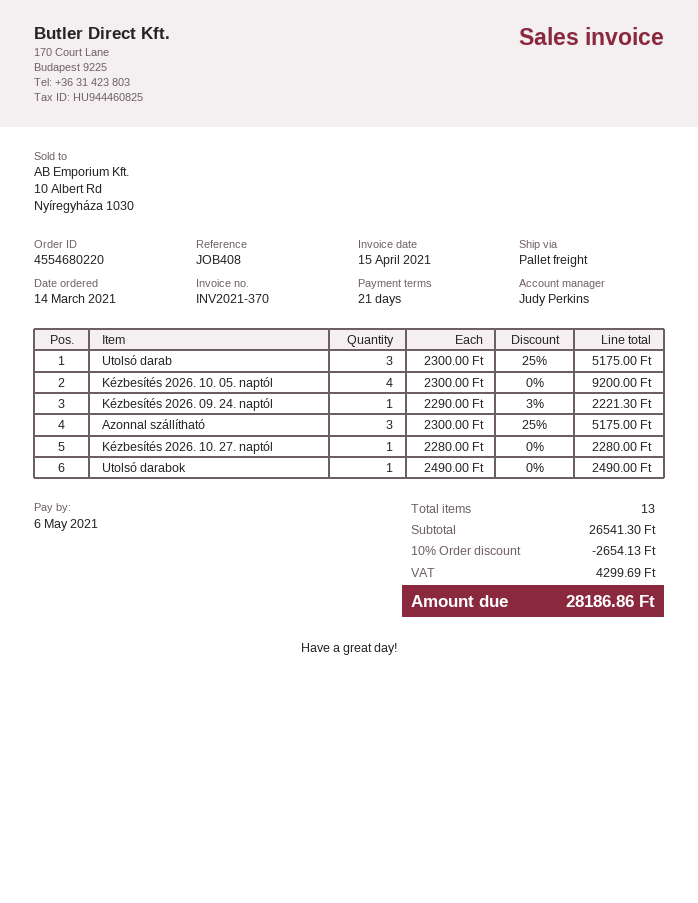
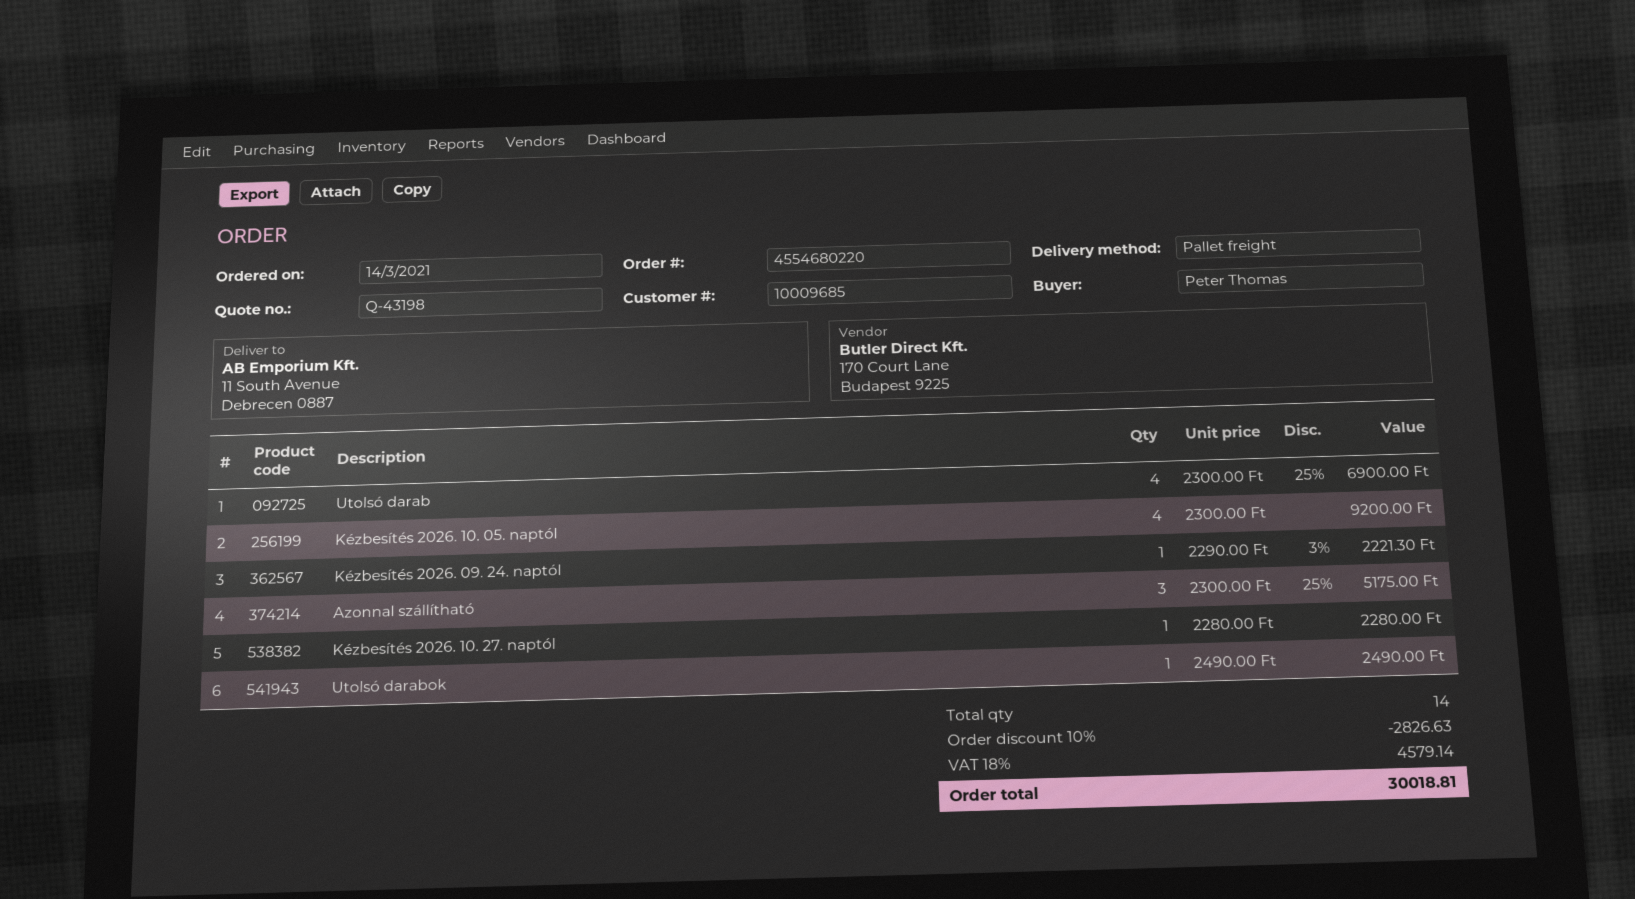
Utolsó darab: 3 x 2300.00 - 25% = 5175.00 -> 4 x 2300.00 - 25% = 6900.00
total quantity: 13 -> 14
discount: 10% = 2654.13 -> 10% = 2826.63
tax: 4299.69 -> 4579.14
total: 28186.86 -> 30018.81

